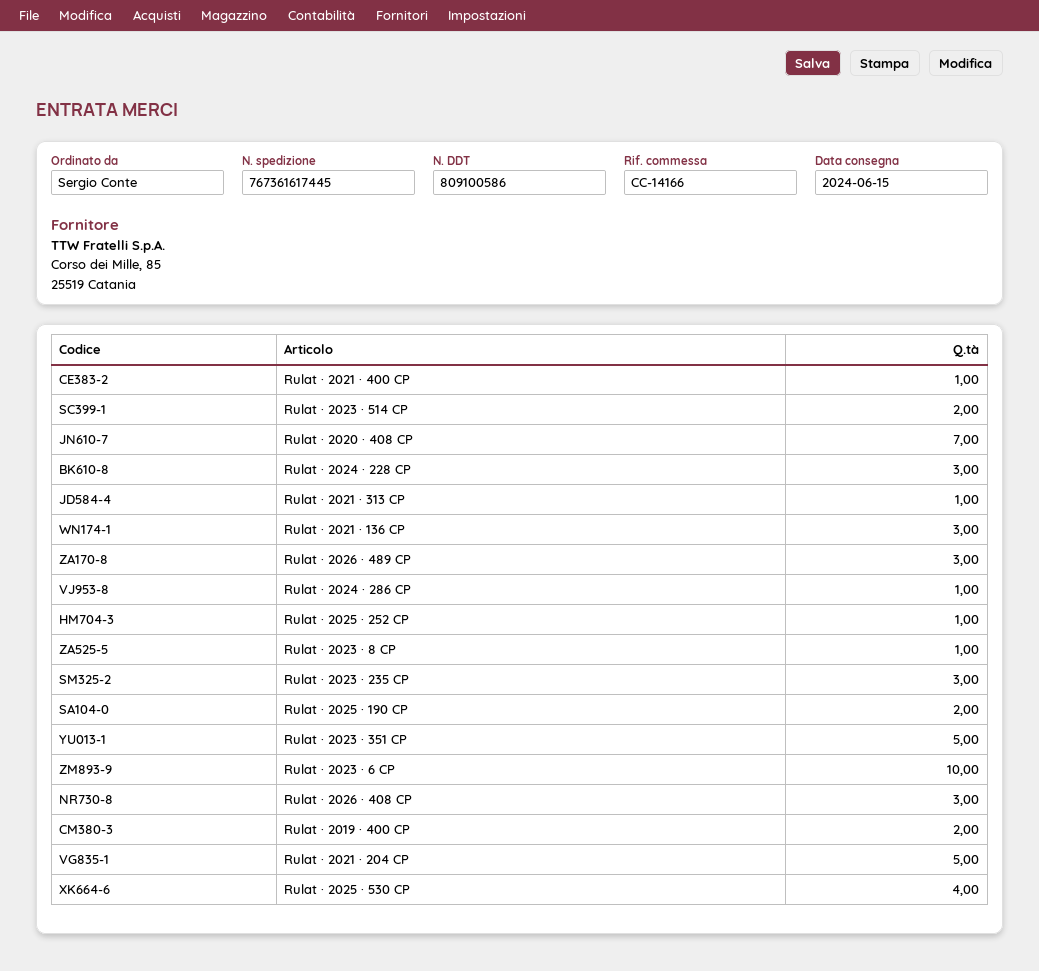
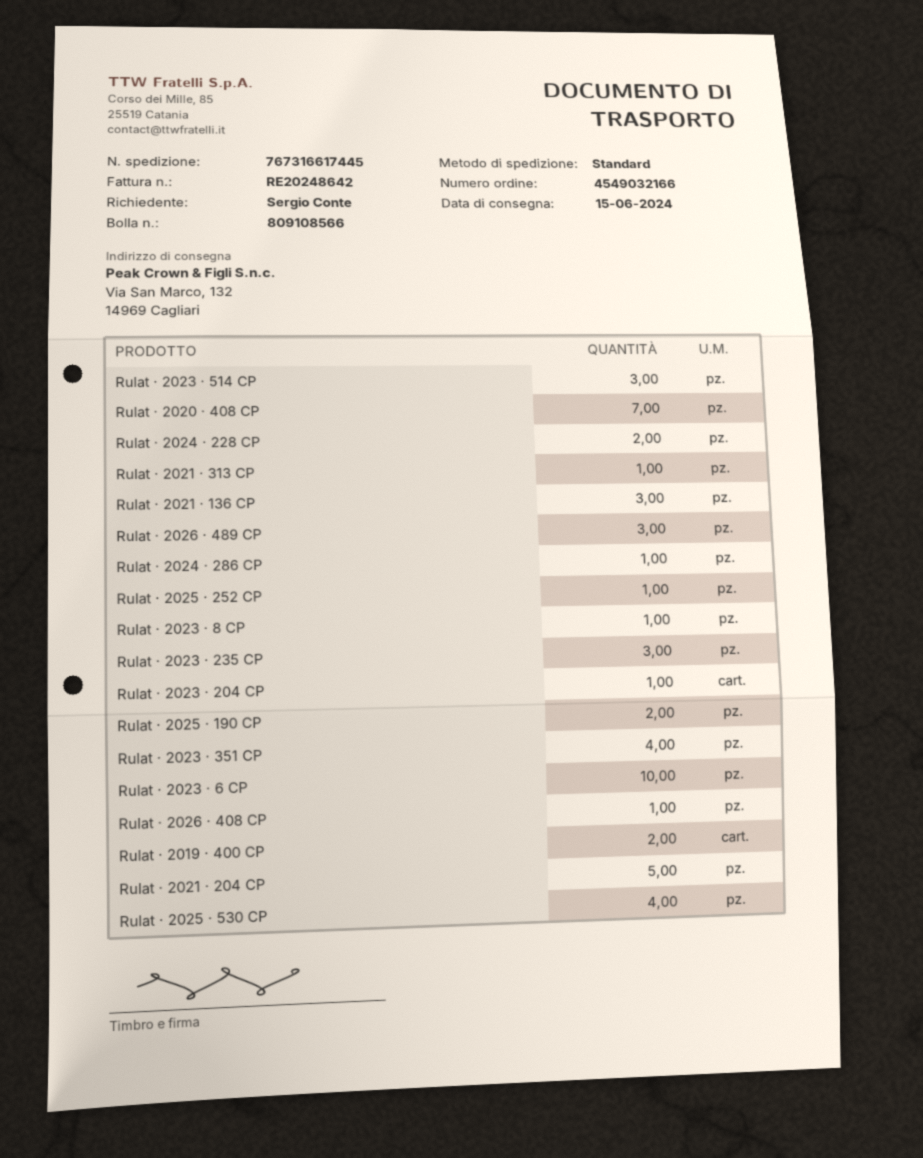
delivery note number: 809100586 -> 809108566
tracking number: 767361617445 -> 767316617445
Rulat · 2021 · 400 CP: 1 -> none
Rulat · 2023 · 514 CP: 2 -> 3
Rulat · 2024 · 228 CP: 3 -> 2
Rulat · 2023 · 351 CP: 5 -> 4
Rulat · 2026 · 408 CP: 3 -> 1
Rulat · 2023 · 204 CP: none -> 1

